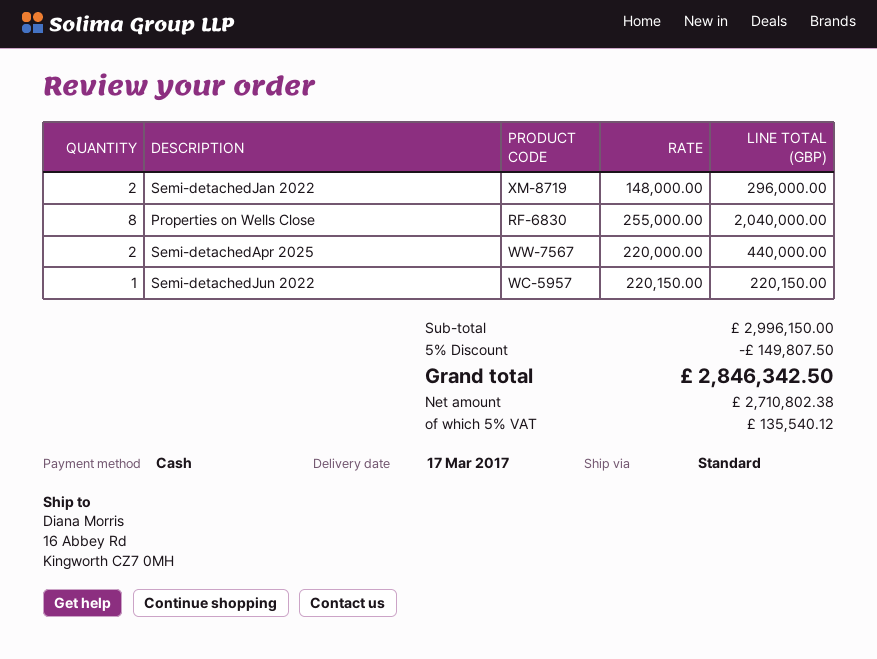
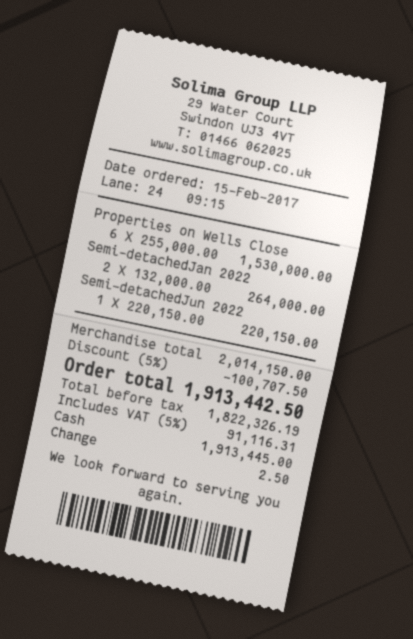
Semi-detachedJan 2022: 2 x 148000.00 = 296000.00 -> 2 x 132000.00 = 264000.00
Properties on Wells Close: 8 x 255000.00 = 2040000.00 -> 6 x 255000.00 = 1530000.00
Semi-detachedApr 2025: 2 x 220000.00 = 440000.00 -> none
subtotal: 2996150.00 -> 2014150.00
discount: 5% = 149807.50 -> 5% = 100707.50
net: 2710802.38 -> 1822326.19
tax: 5% = 135540.12 -> 5% = 91116.31
total: 2846342.50 -> 1913442.50

